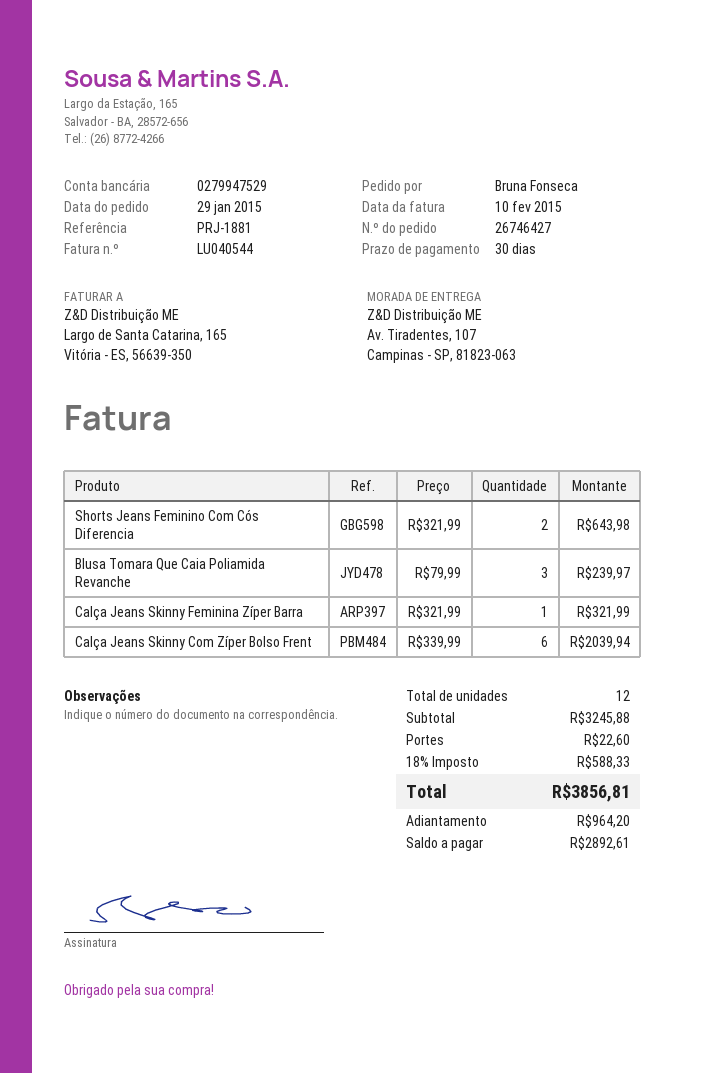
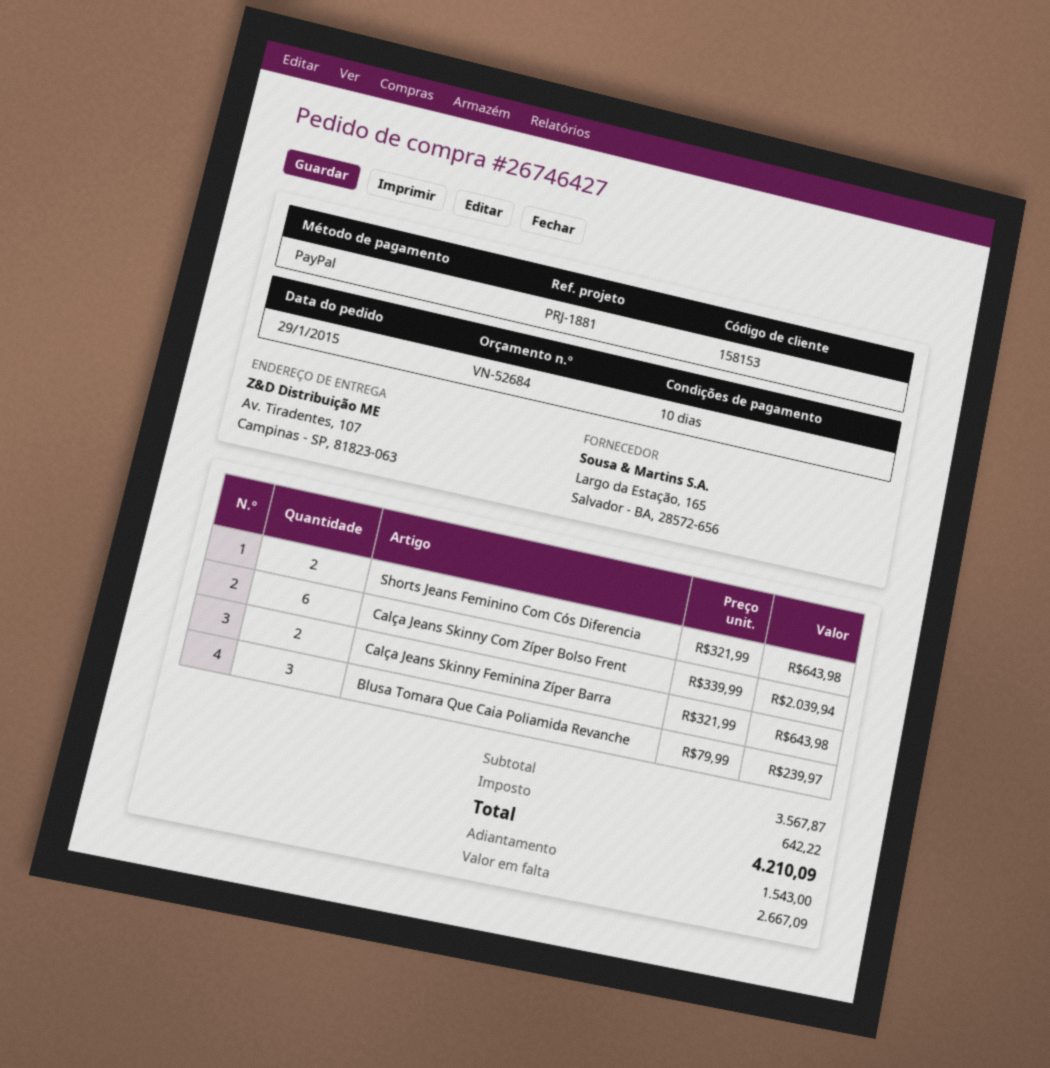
payment terms: 30 days -> 10 days
Calça Jeans Skinny Feminina Zíper Barra: 1 x 321.99 = 321.99 -> 2 x 321.99 = 643.98
subtotal: 3245.88 -> 3567.87
shipping: 22.60 -> none
tax: 588.33 -> 642.22
total: 3856.81 -> 4210.09
deposit: 964.20 -> 1543.00
balance: 2892.61 -> 2667.09

